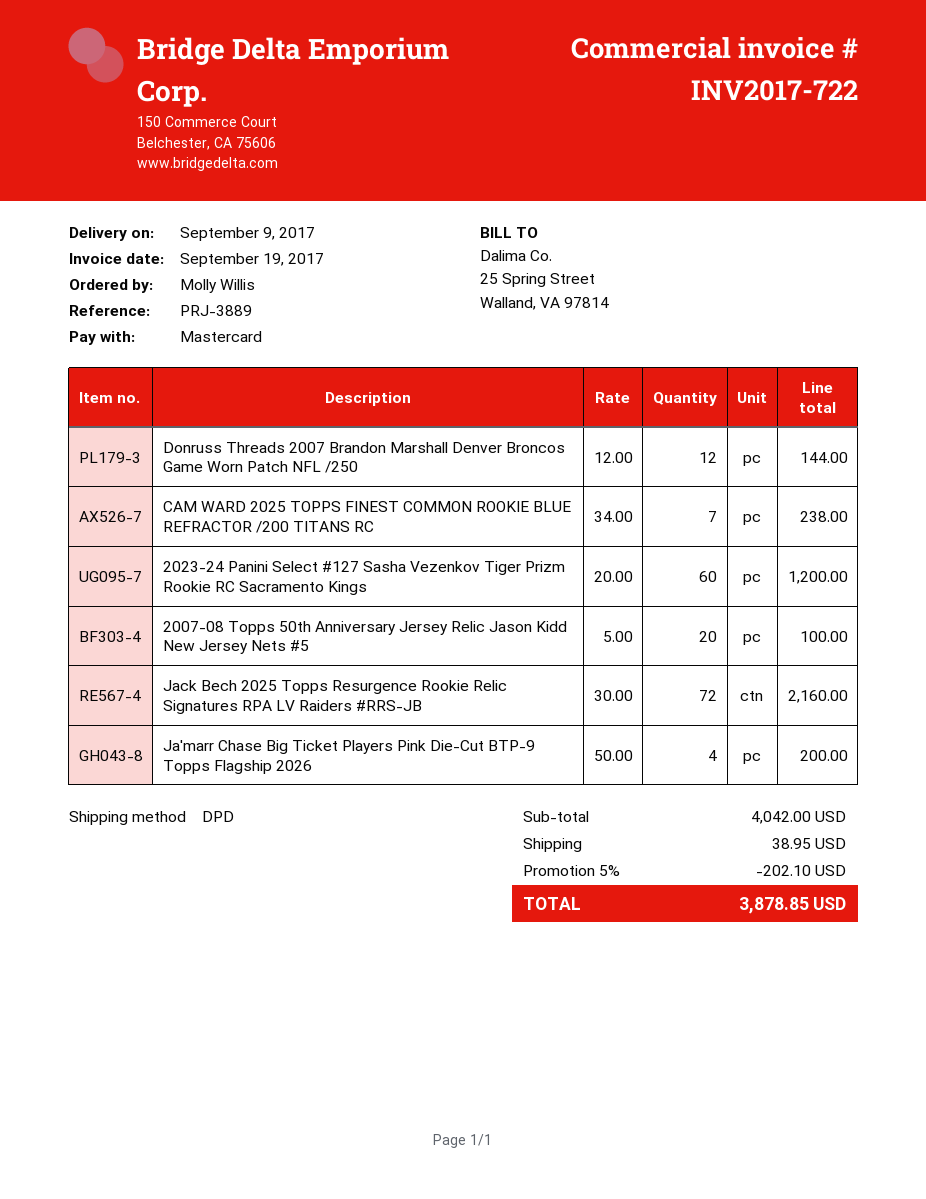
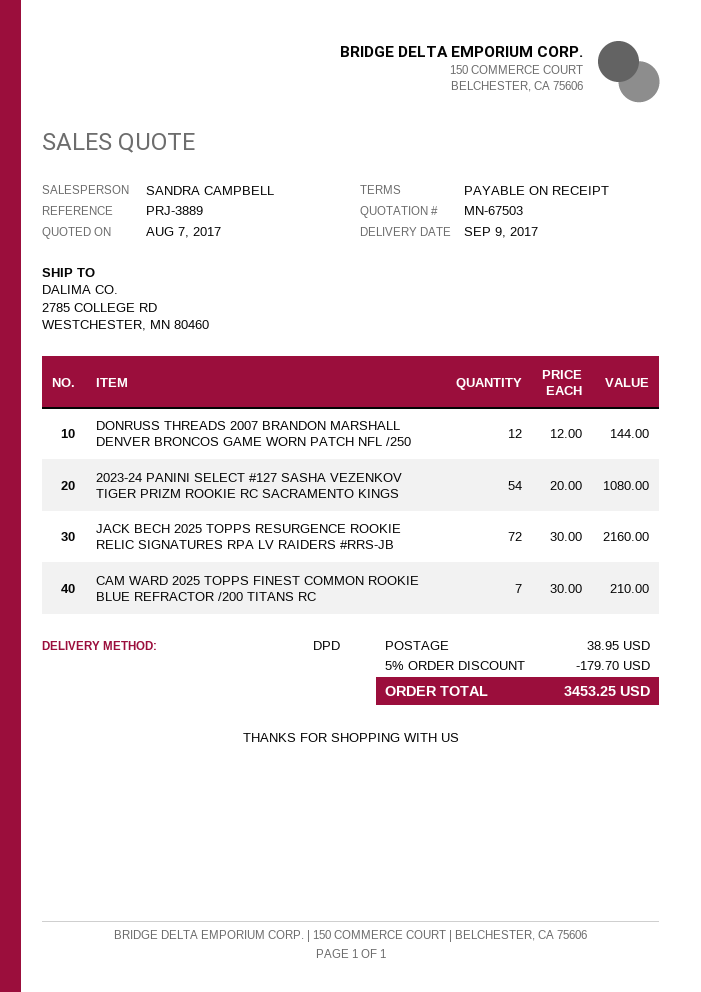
CAM WARD 2025 TOPPS FINEST COMMON ROOKIE BLUE REFRACTOR /200 TITANS RC: 7 x 34.00 = 238.00 -> 7 x 30.00 = 210.00
2023-24 Panini Select #127 Sasha Vezenkov Tiger Prizm Rookie RC Sacramento Kings: 60 x 20.00 = 1200.00 -> 54 x 20.00 = 1080.00
2007-08 Topps 50th Anniversary Jersey Relic Jason Kidd New Jersey Nets #5: 20 x 5.00 = 100.00 -> none
Ja'marr Chase Big Ticket Players Pink Die-Cut BTP-9 Topps Flagship 2026: 4 x 50.00 = 200.00 -> none
discount: 5% = 202.10 -> 5% = 179.70
total: 3878.85 -> 3453.25

